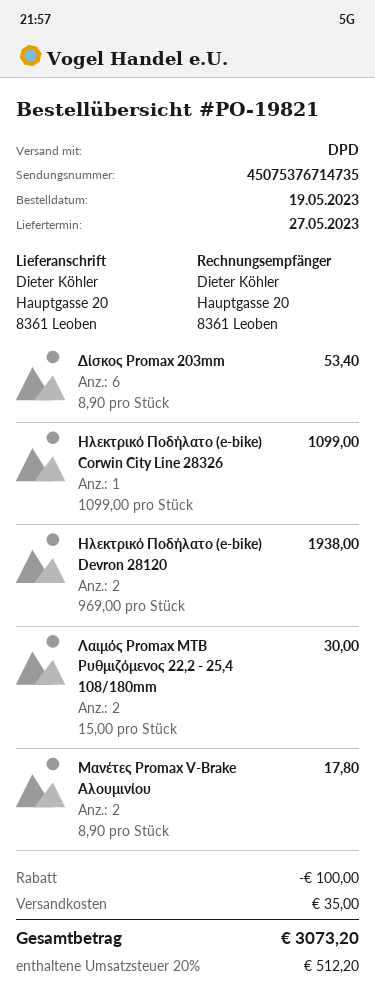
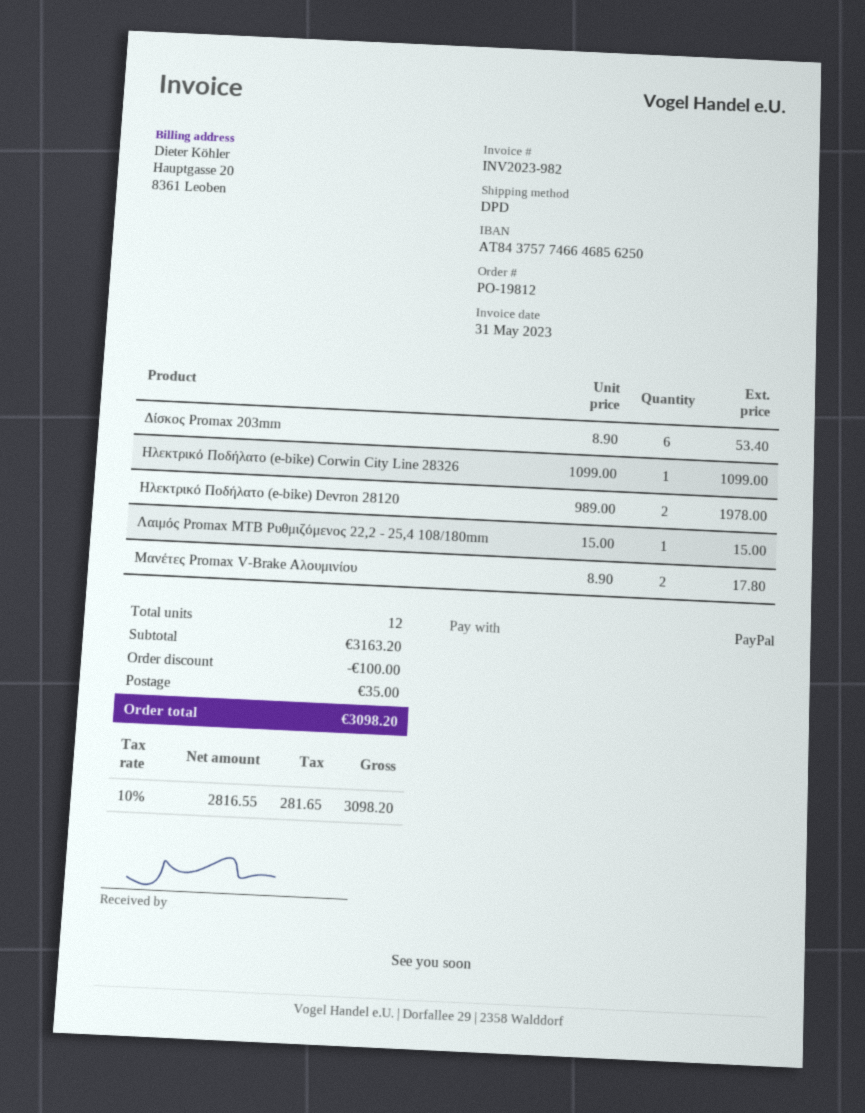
order number: PO-19821 -> PO-19812
Ηλεκτρικό Ποδήλατο (e-bike) Devron 28120: 2 x 969.00 = 1938.00 -> 2 x 989.00 = 1978.00
Λαιμός Promax ΜΤΒ Ρυθμιζόμενος 22,2 - 25,4 108/180mm: 2 x 15.00 = 30.00 -> 1 x 15.00 = 15.00
tax: 20% = 512.20 -> 10% = 281.65
total: 3073.20 -> 3098.20

